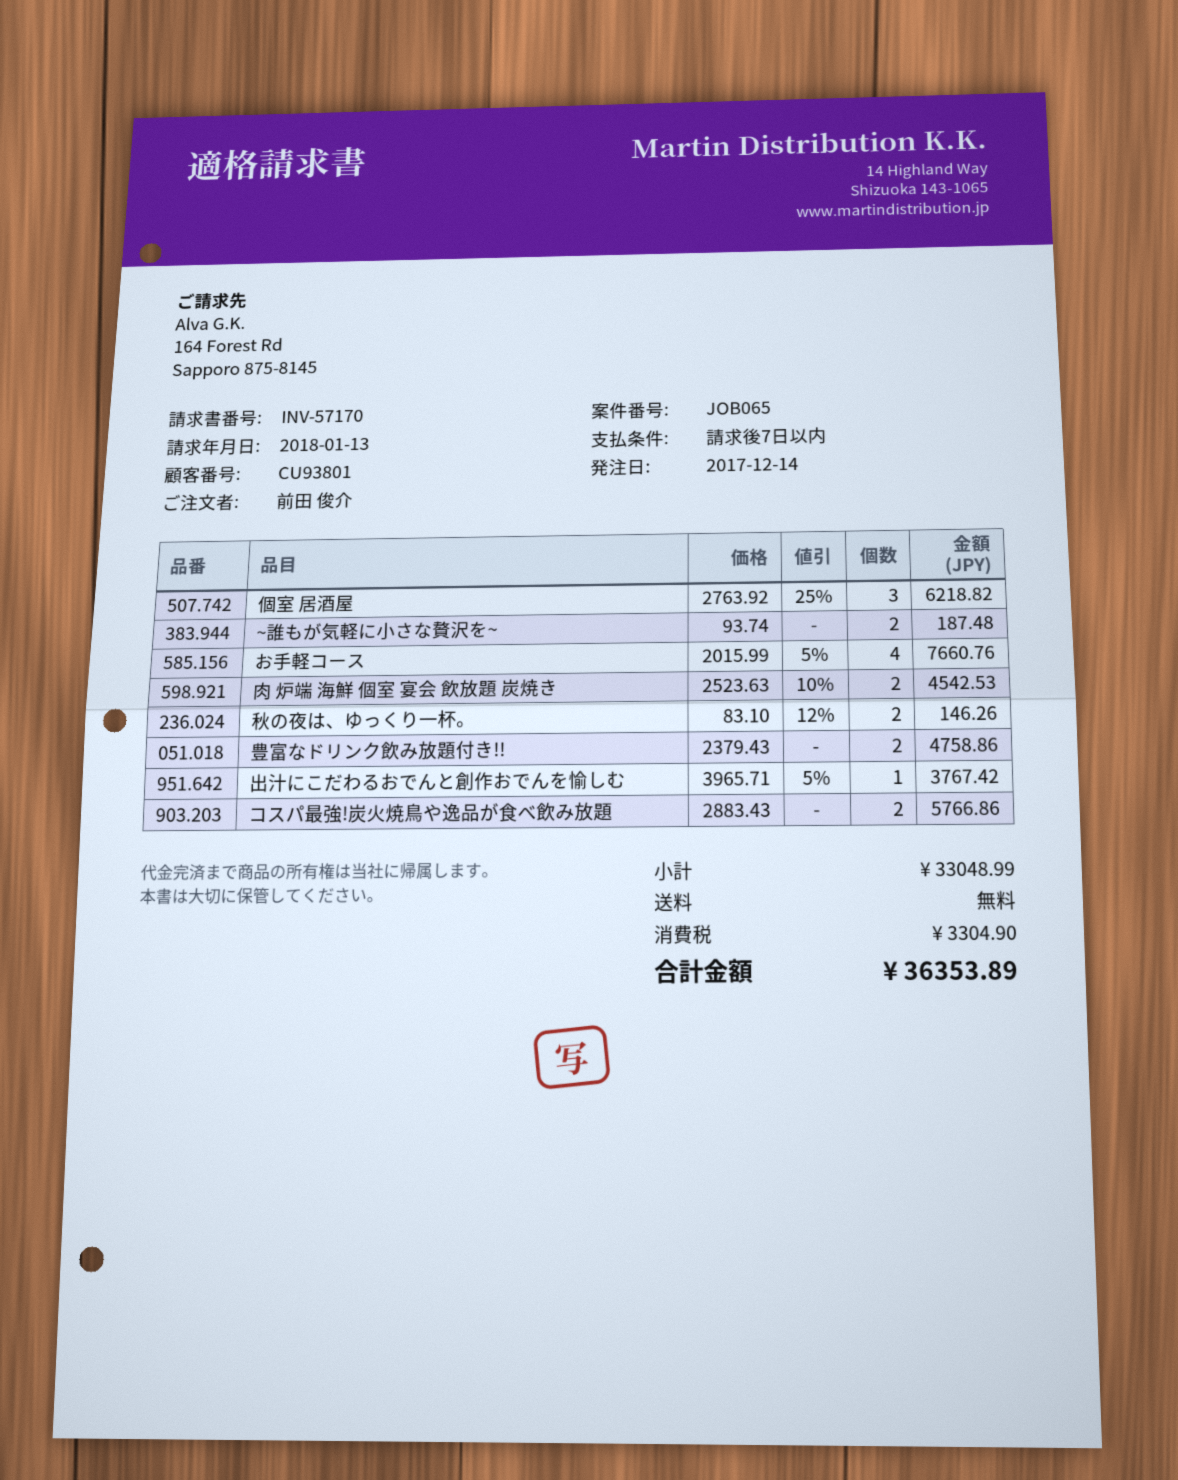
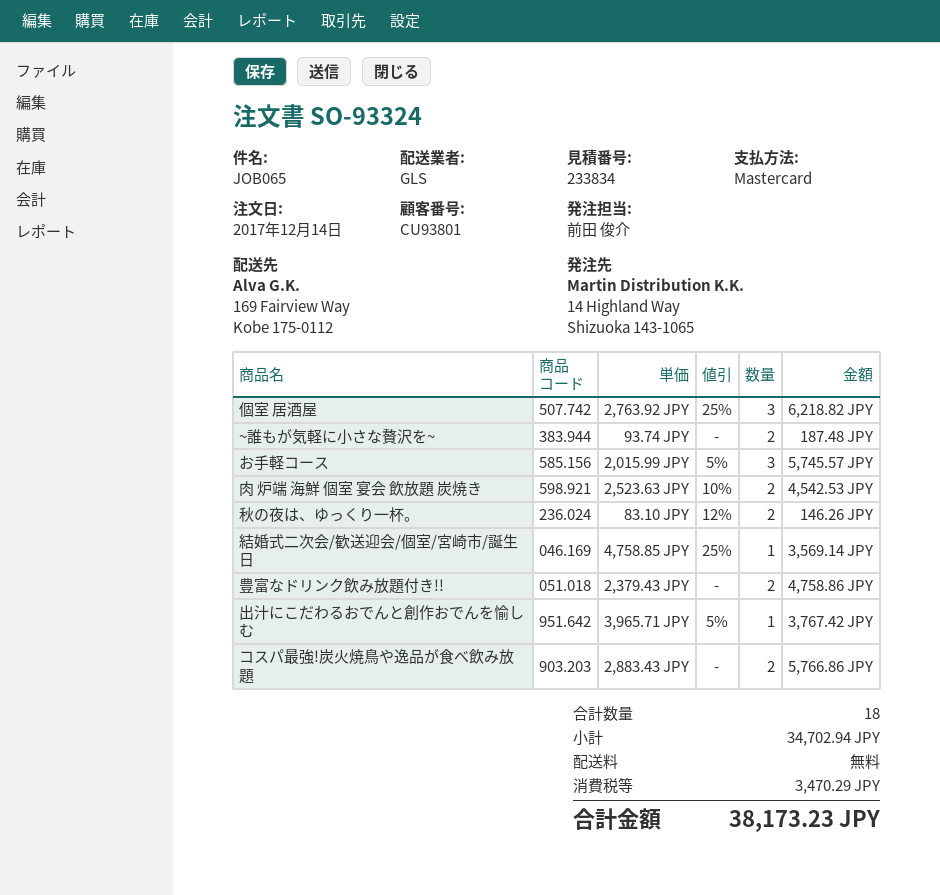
お手軽コース: 4 x 2015.99 - 5% = 7660.76 -> 3 x 2015.99 - 5% = 5745.57
結婚式二次会/歓送迎会/個室/宮崎市/誕生日: none -> 1 x 4758.85 - 25% = 3569.14
subtotal: 33048.99 -> 34702.94
tax: 3304.90 -> 3470.29
total: 36353.89 -> 38173.23

